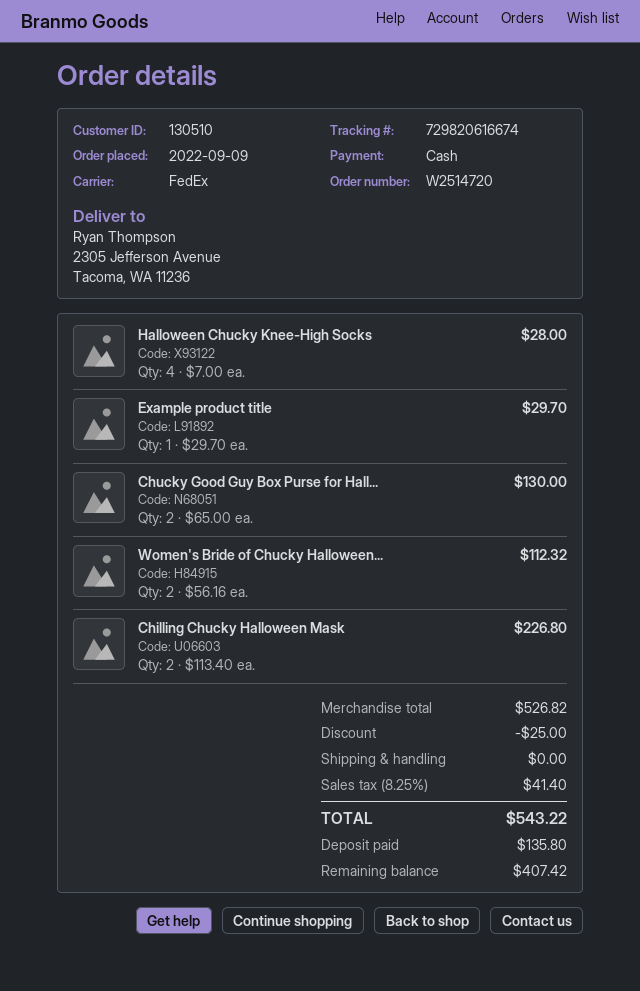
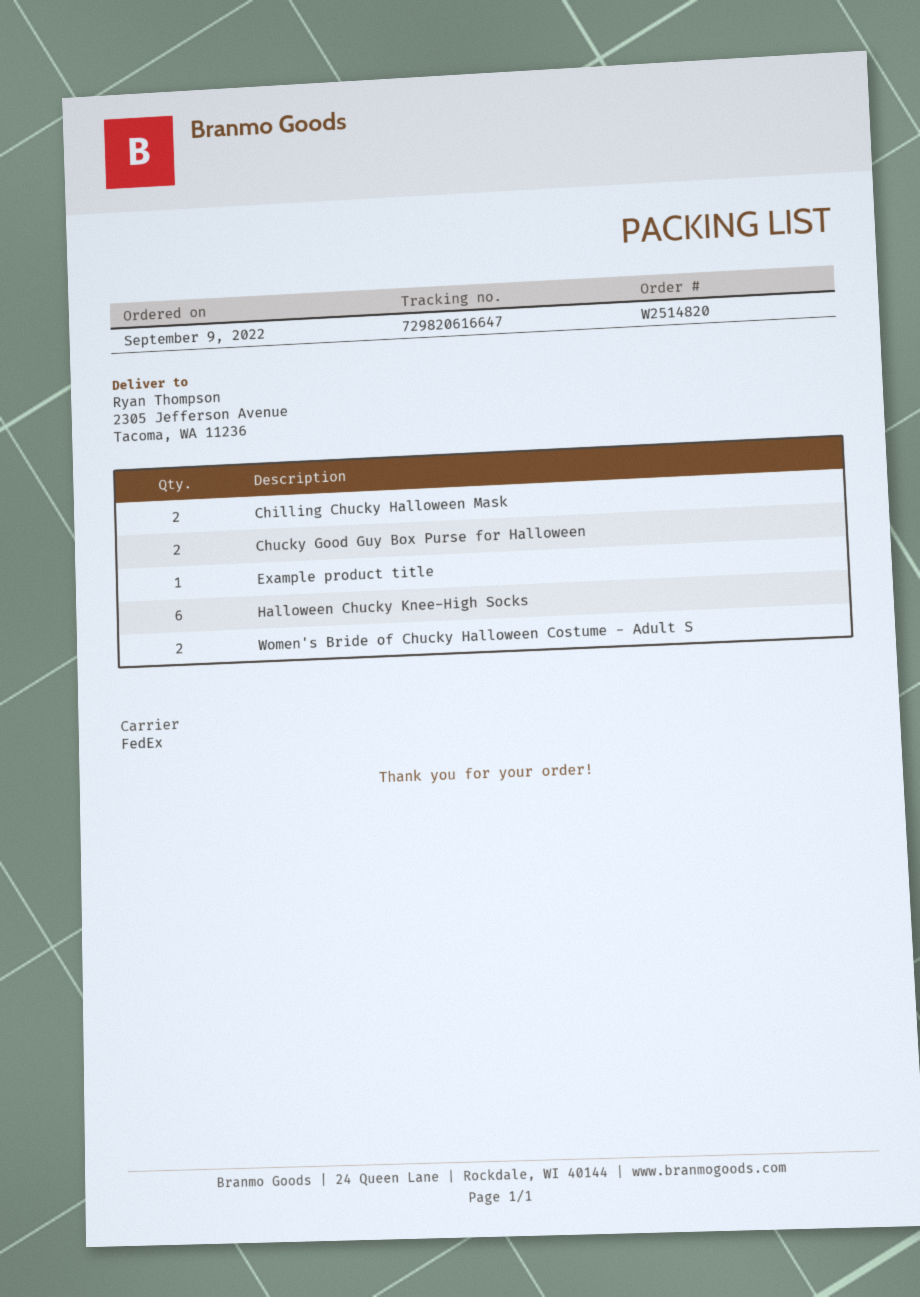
order number: W2514720 -> W2514820
tracking number: 729820616674 -> 729820616647
Halloween Chucky Knee-High Socks: 4 -> 6

